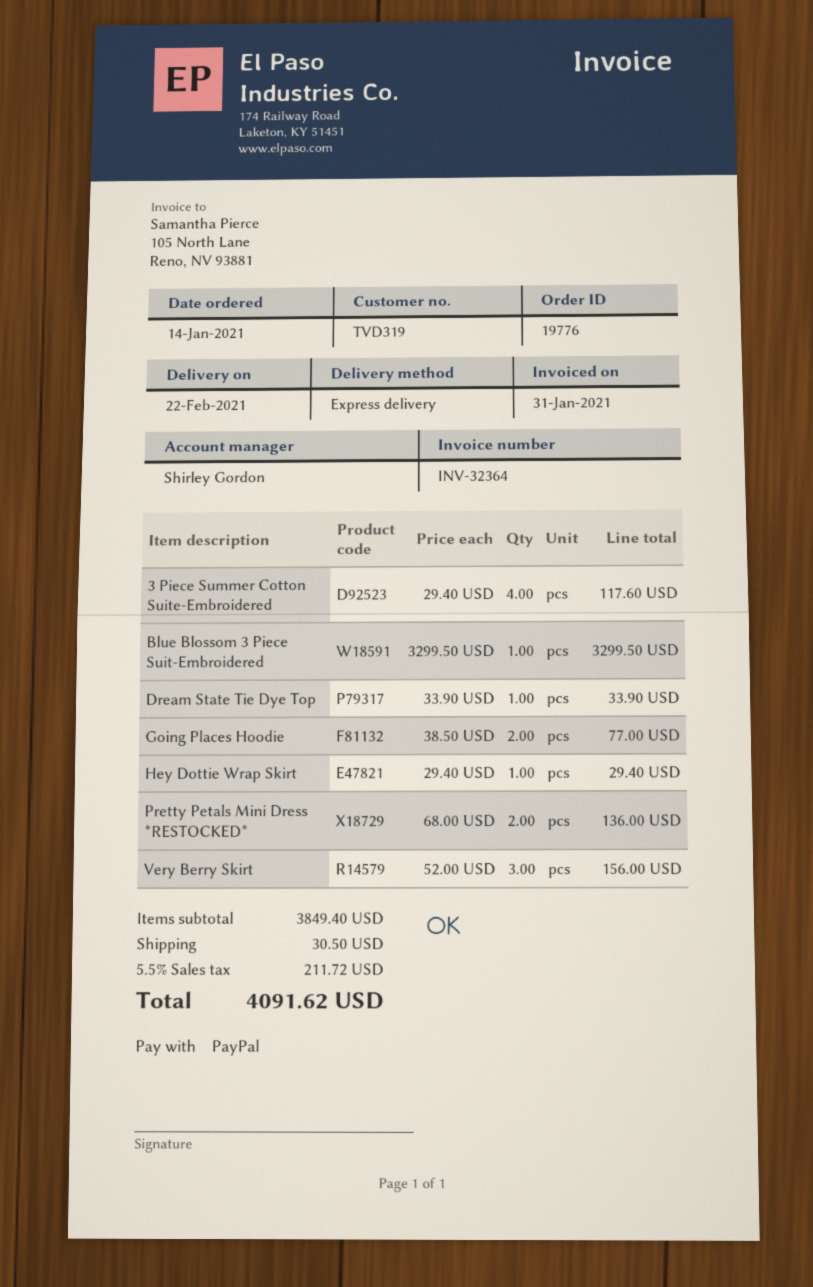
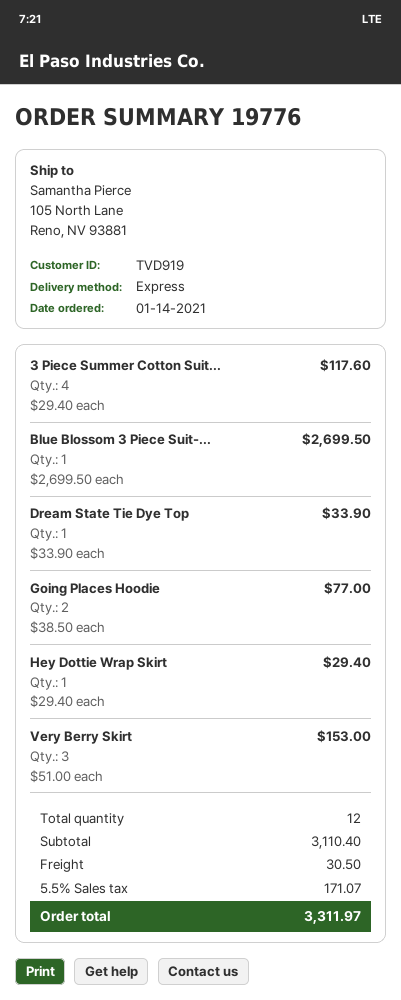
customer number: TVD319 -> TVD919
Blue Blossom 3 Piece Suit-Embroidered: 1 x 3299.50 = 3299.50 -> 1 x 2699.50 = 2699.50
Pretty Petals Mini Dress *RESTOCKED*: 2 x 68.00 = 136.00 -> none
Very Berry Skirt: 3 x 52.00 = 156.00 -> 3 x 51.00 = 153.00
subtotal: 3849.40 -> 3110.40
tax: 5.5% = 211.72 -> 5.5% = 171.07
total: 4091.62 -> 3311.97

